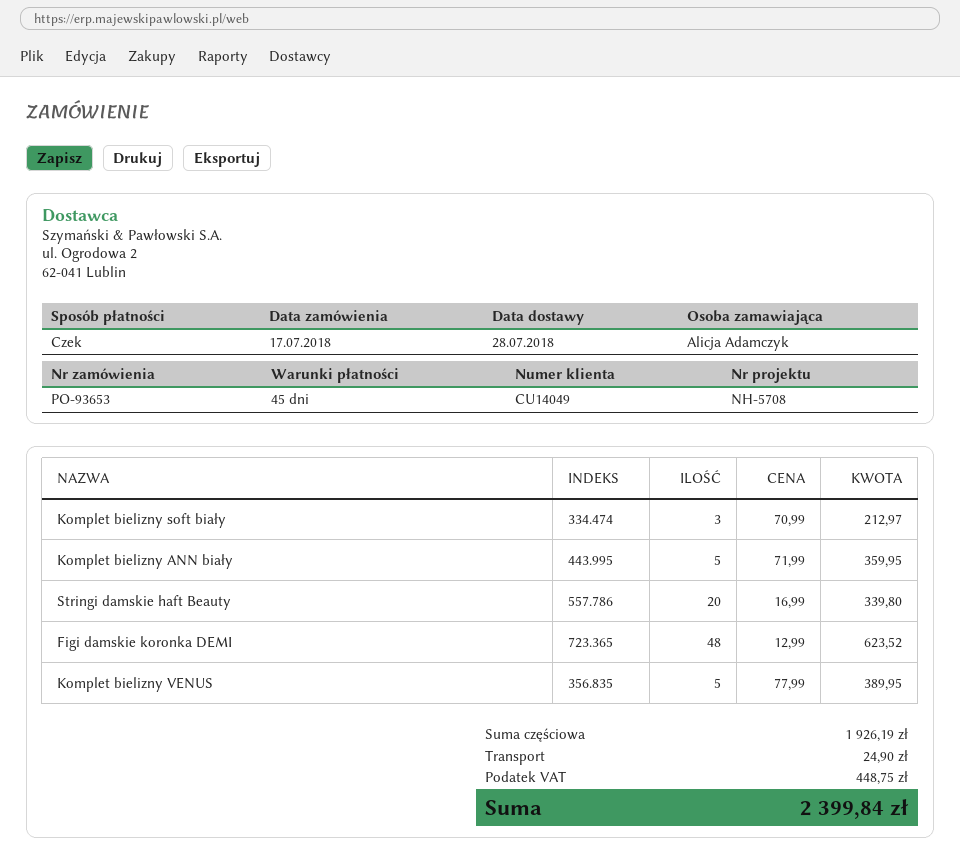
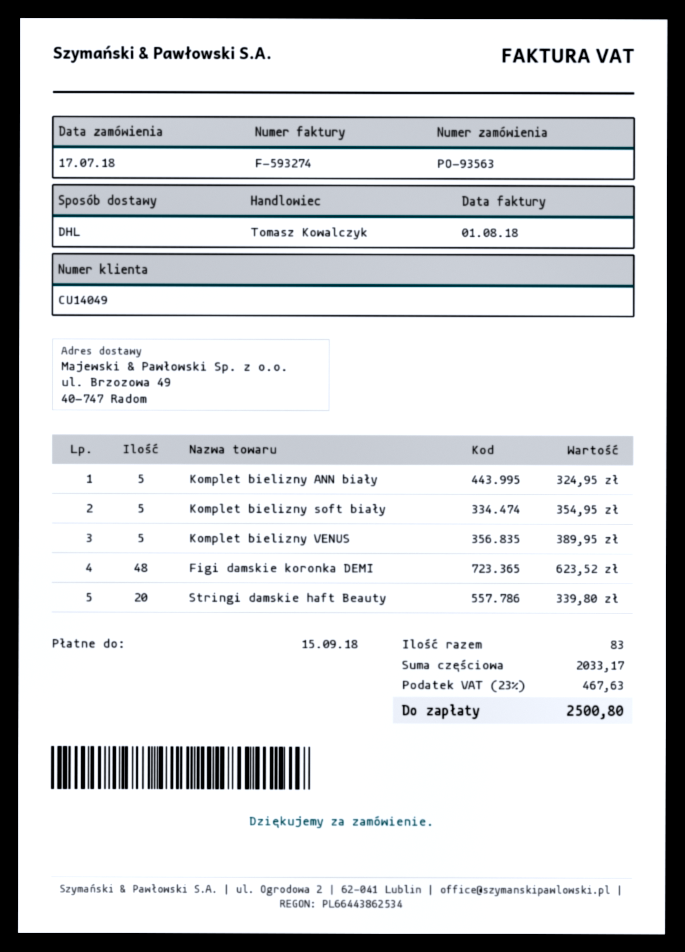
order number: PO-93653 -> PO-93563
Komplet bielizny soft biały: 3 for 212.97 -> 5 for 354.95
Komplet bielizny ANN biały: 5 for 359.95 -> 5 for 324.95
subtotal: 1926.19 -> 2033.17
shipping: 24.90 -> none
tax: 448.75 -> 467.63
total: 2399.84 -> 2500.80

